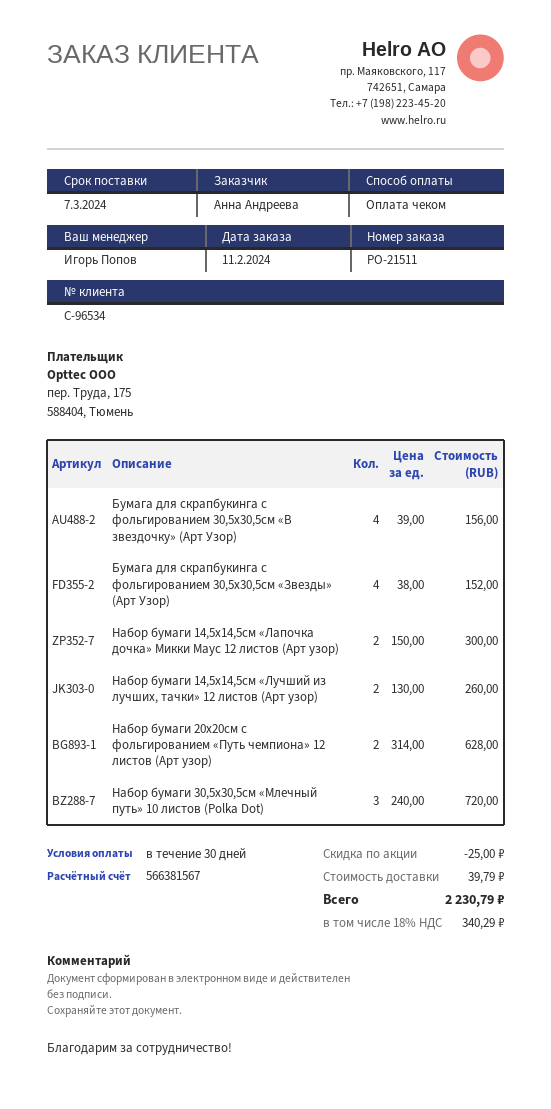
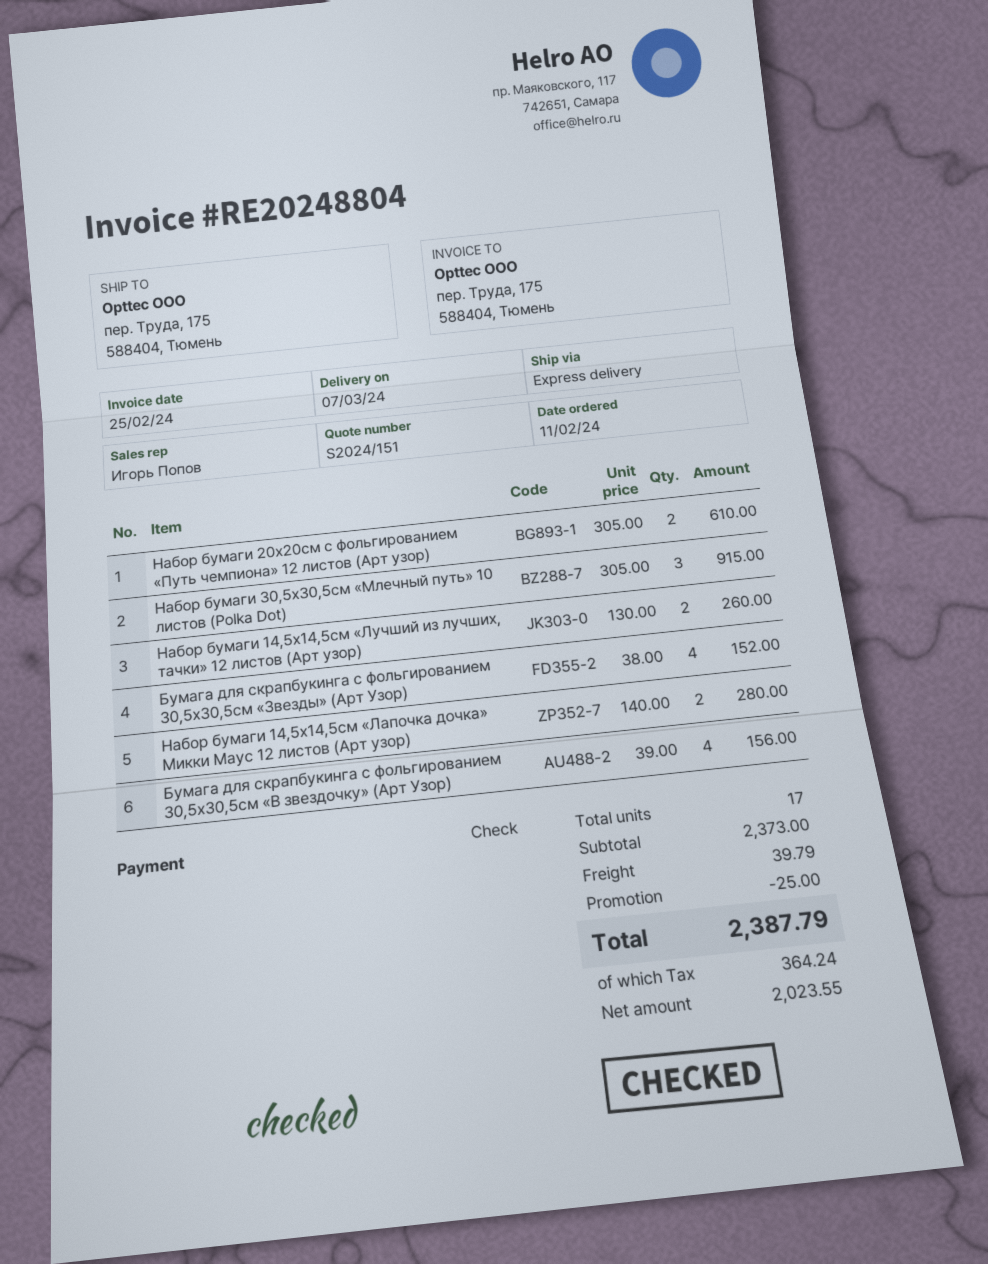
Набор бумаги 14,5х14,5см «Лапочка дочка» Микки Маус 12 листов (Арт узор): 2 x 150.00 = 300.00 -> 2 x 140.00 = 280.00
Набор бумаги 20х20см с фольгированием «Путь чемпиона» 12 листов (Арт узор): 2 x 314.00 = 628.00 -> 2 x 305.00 = 610.00
Набор бумаги 30,5х30,5см «Млечный путь» 10 листов (Polka Dot): 3 x 240.00 = 720.00 -> 3 x 305.00 = 915.00
tax: 340.29 -> 364.24
total: 2230.79 -> 2387.79

